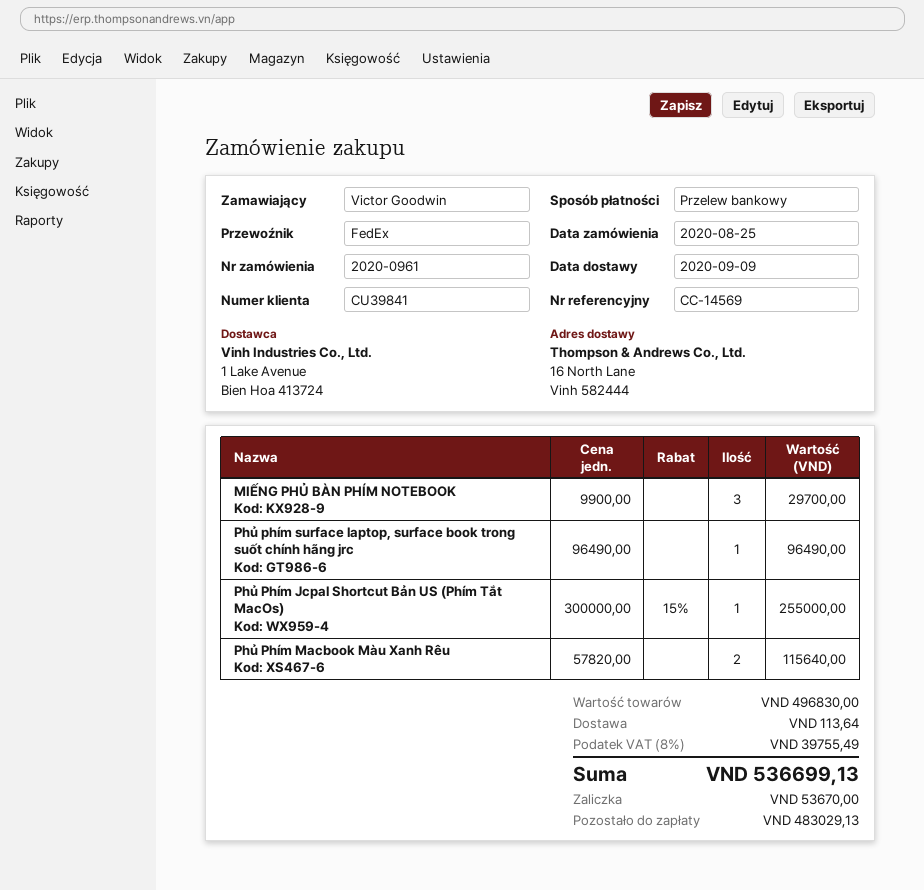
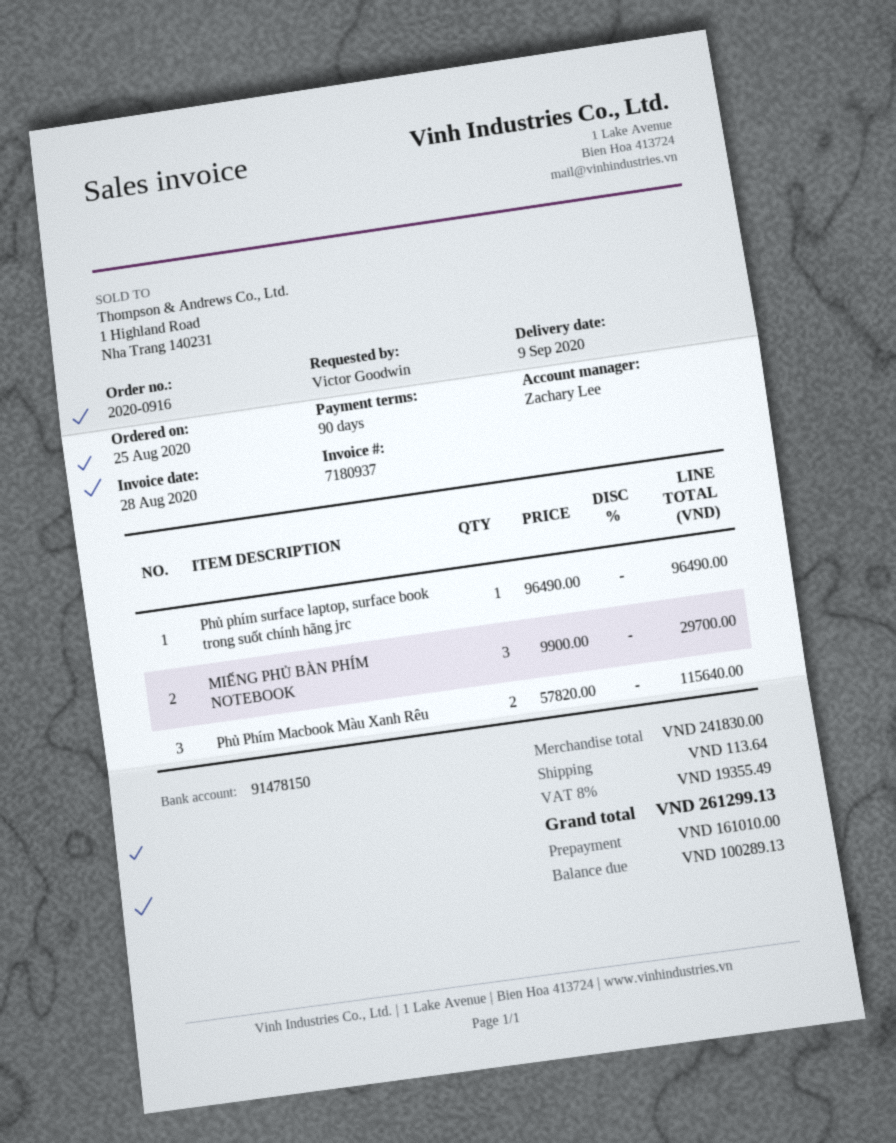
order number: 2020-0961 -> 2020-0916
Phủ Phím Jcpal Shortcut Bản US (Phím Tắt MacOs): 1 x 300000.00 - 15% = 255000.00 -> none
subtotal: 496830.00 -> 241830.00
tax: 8% = 39755.49 -> 8% = 19355.49
total: 536699.13 -> 261299.13
deposit: 53670.00 -> 161010.00
balance: 483029.13 -> 100289.13

